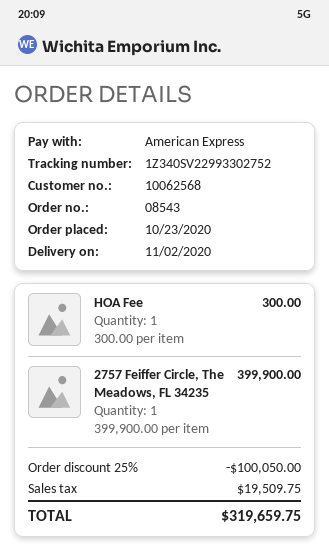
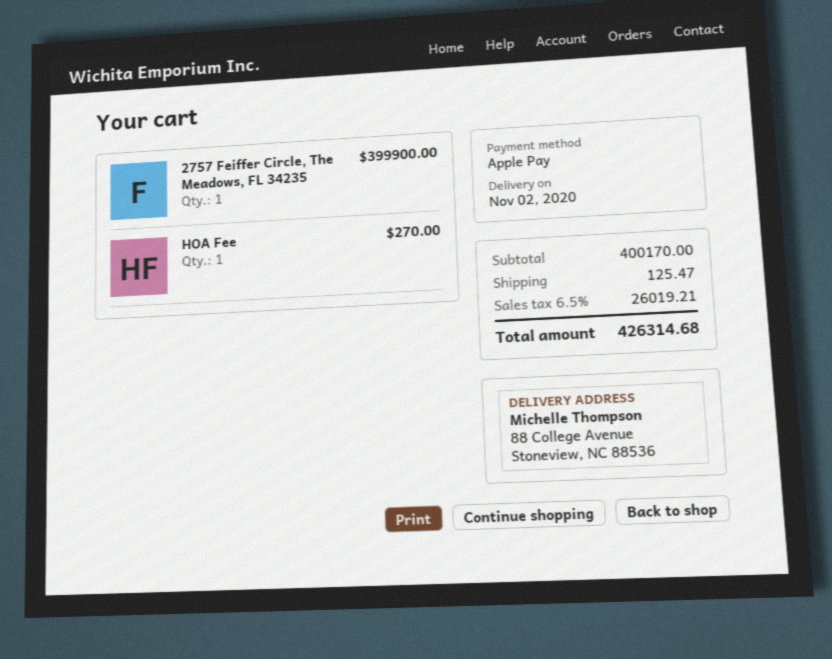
payment method: American Express -> Apple Pay
HOA Fee: 1 for 300.00 -> 1 for 270.00
discount: 25% = 100050.00 -> none
shipping: none -> 125.47
tax: 19509.75 -> 26019.21
total: 319659.75 -> 426314.68

